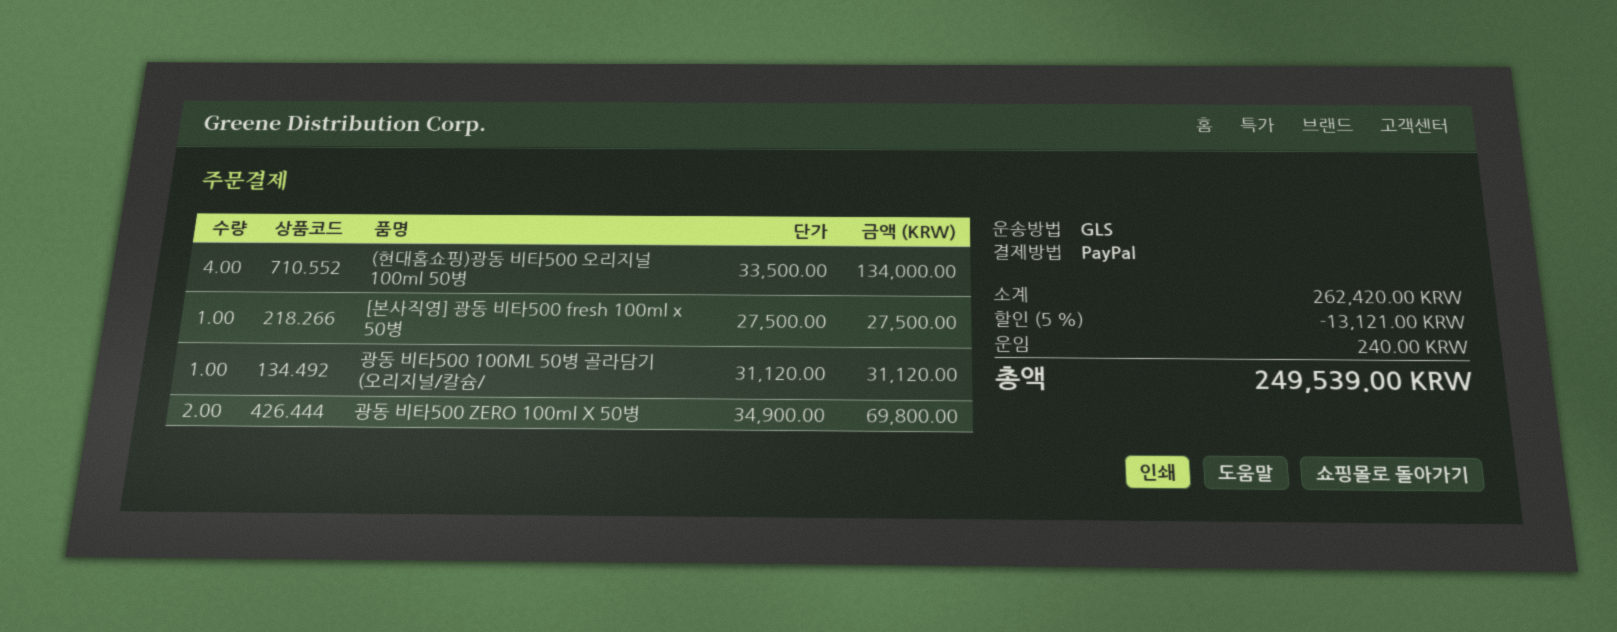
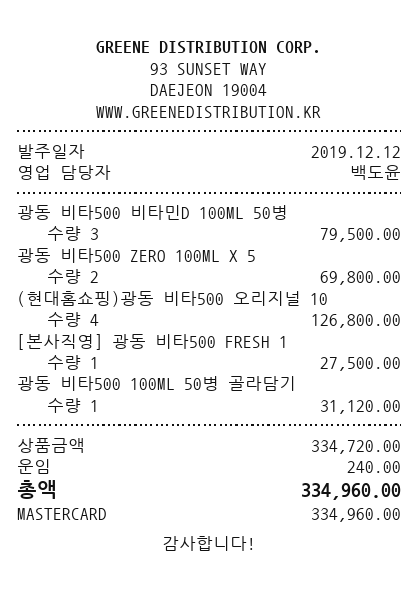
payment method: PayPal -> Mastercard
(현대홈쇼핑)광동 비타500 오리지널 100ml 50병: 4 for 134000.00 -> 4 for 126800.00
광동 비타500 비타민D 100ML 50병: none -> 3 for 79500.00
subtotal: 262420.00 -> 334720.00
discount: 5% = 13121.00 -> none
total: 249539.00 -> 334960.00

